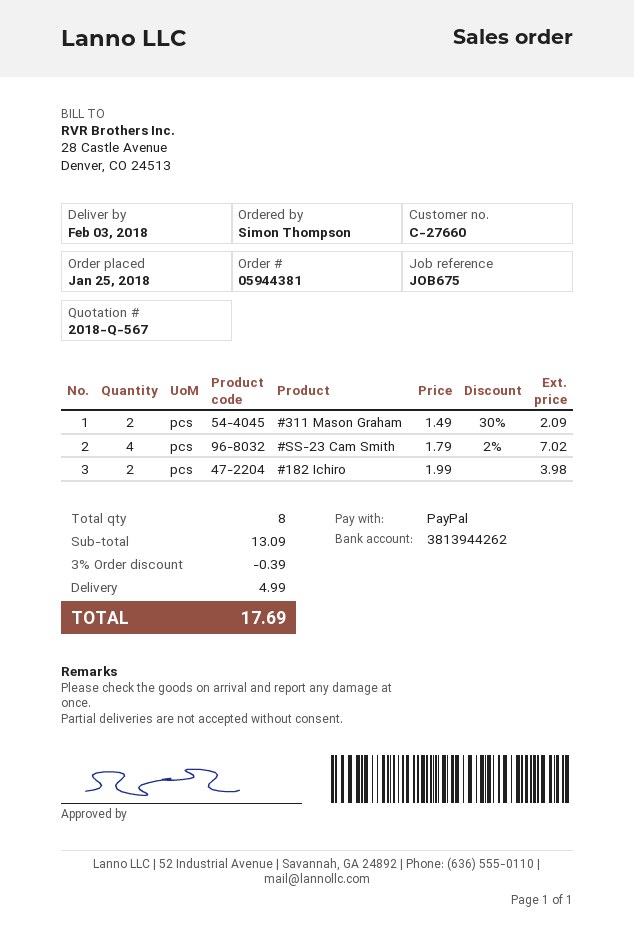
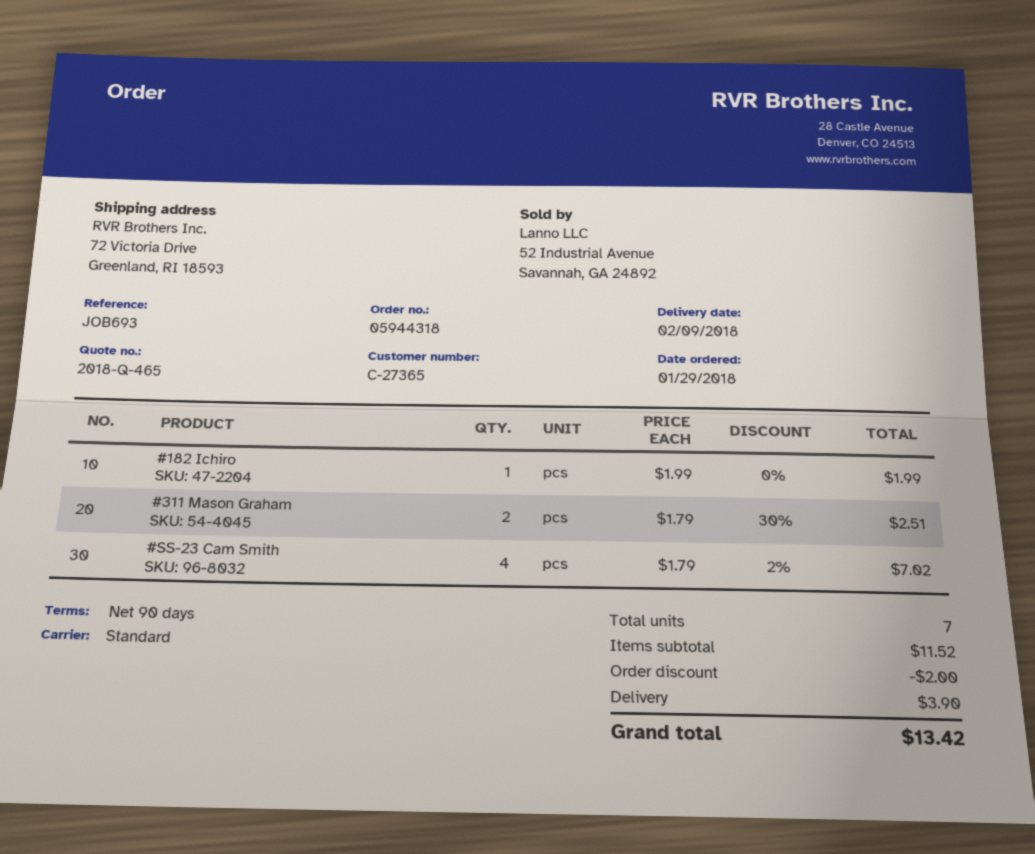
quote number: 2018-Q-567 -> 2018-Q-465
order number: 05944381 -> 05944318
order date: 2018-01-25 -> 2018-01-29
delivery date: 2018-02-03 -> 2018-02-09
customer number: C-27660 -> C-27365
reference: JOB675 -> JOB693
#311 Mason Graham: 2 x 1.49 - 30% = 2.09 -> 2 x 1.79 - 30% = 2.51
#182 Ichiro: 2 x 1.99 = 3.98 -> 1 x 1.99 = 1.99
total quantity: 8 -> 7
subtotal: 13.09 -> 11.52
discount: 0.39 -> 2.00
shipping: 4.99 -> 3.90
total: 17.69 -> 13.42

